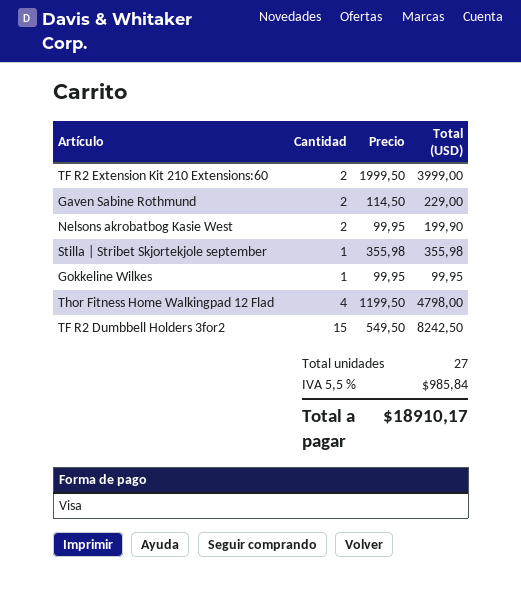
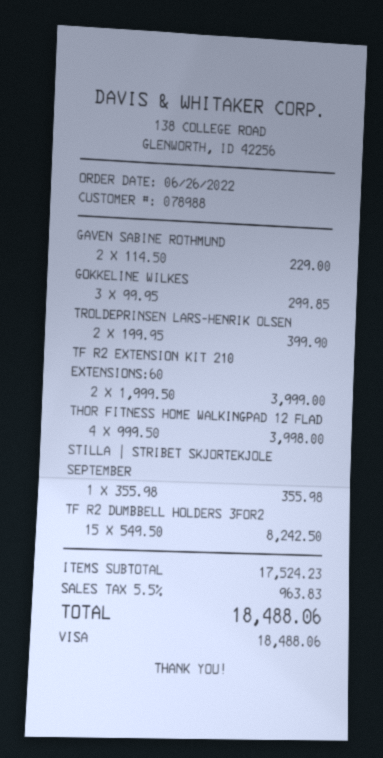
Nelsons akrobatbog Kasie West: 2 x 99.95 = 199.90 -> none
Gokkeline Wilkes: 1 x 99.95 = 99.95 -> 3 x 99.95 = 299.85
Thor Fitness Home Walkingpad 12 Flad: 4 x 1199.50 = 4798.00 -> 4 x 999.50 = 3998.00
TROLDEPRINSEN LARS-HENRIK OLSEN: none -> 2 x 199.95 = 399.90
tax: 5.5% = 985.84 -> 5.5% = 963.83
total: 18910.17 -> 18488.06

